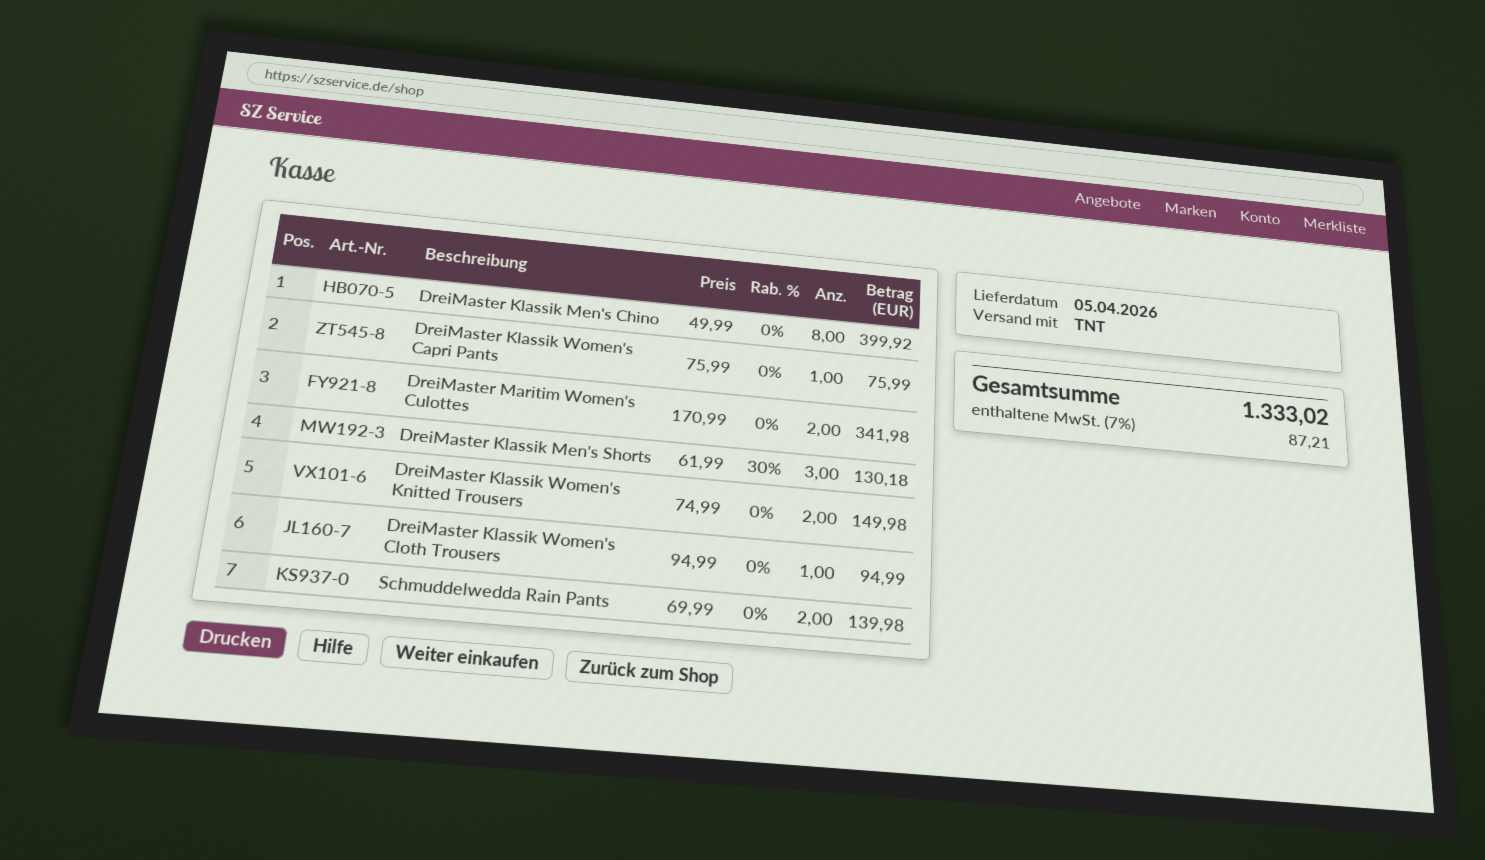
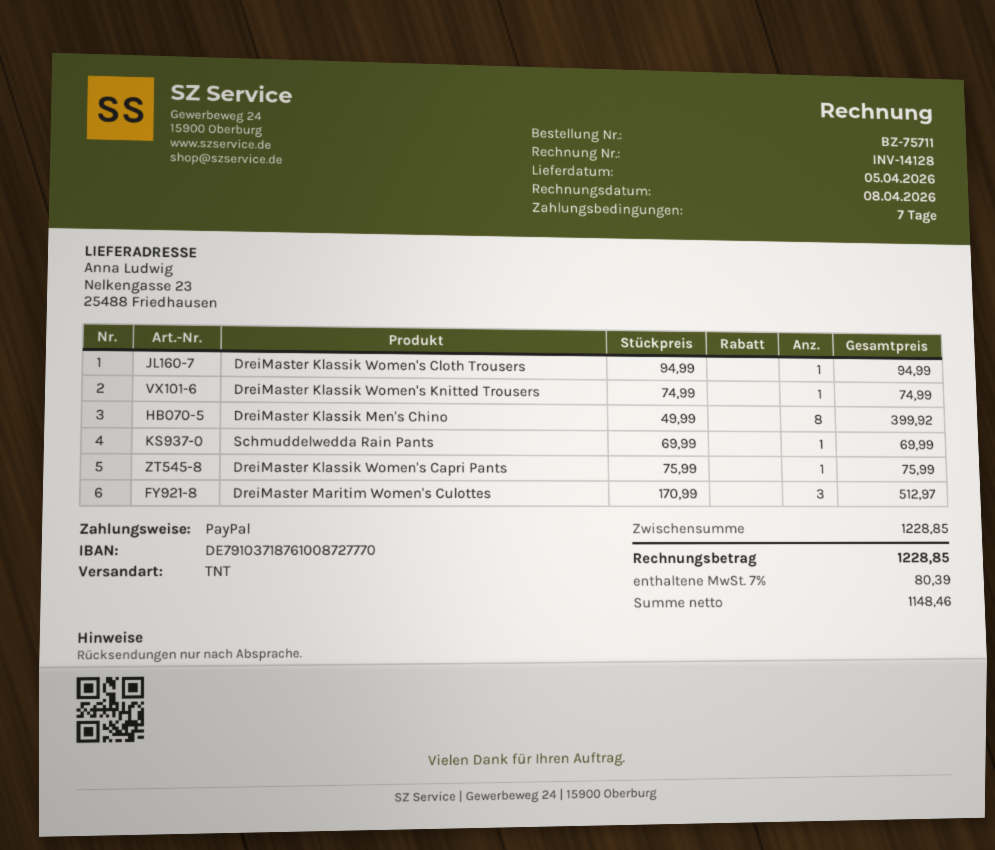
DreiMaster Maritim Women's Culottes: 2 x 170.99 = 341.98 -> 3 x 170.99 = 512.97
DreiMaster Klassik Men's Shorts: 3 x 61.99 - 30% = 130.18 -> none
DreiMaster Klassik Women's Knitted Trousers: 2 x 74.99 = 149.98 -> 1 x 74.99 = 74.99
Schmuddelwedda Rain Pants: 2 x 69.99 = 139.98 -> 1 x 69.99 = 69.99
tax: 7% = 87.21 -> 7% = 80.39
total: 1333.02 -> 1228.85

